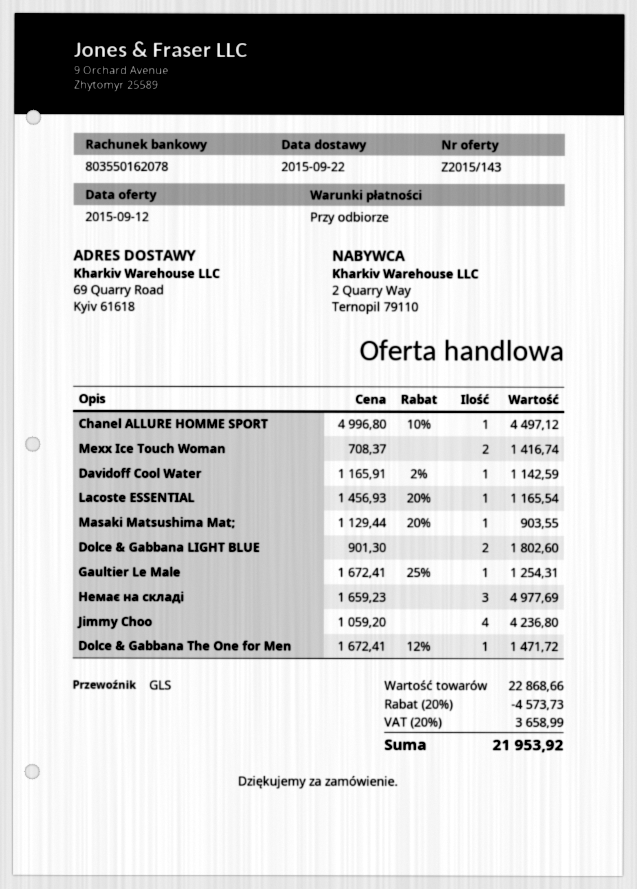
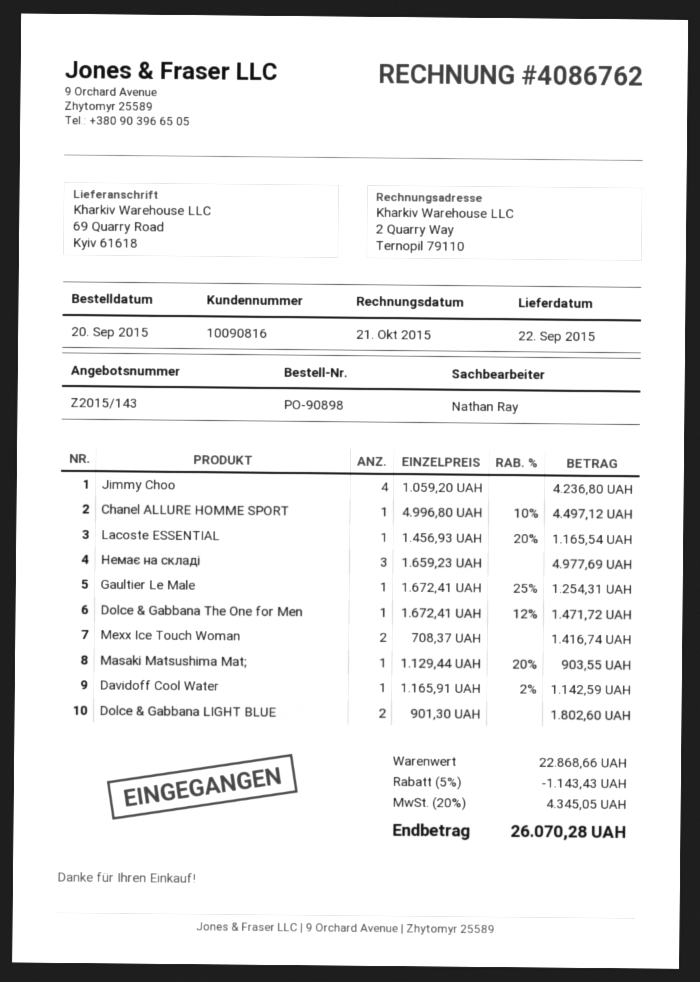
discount: 20% = 4573.73 -> 5% = 1143.43
tax: 20% = 3658.99 -> 20% = 4345.05
total: 21953.92 -> 26070.28

